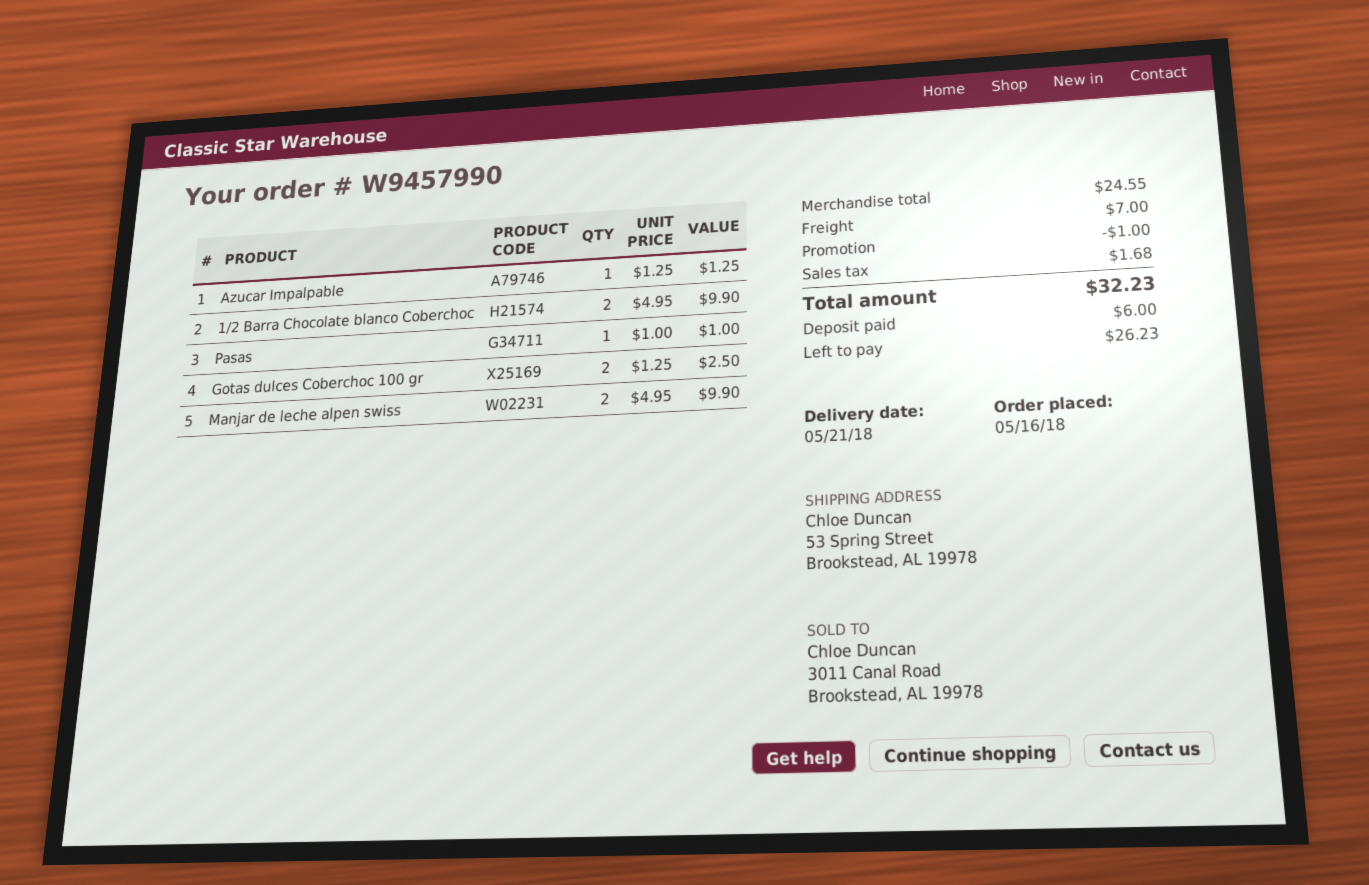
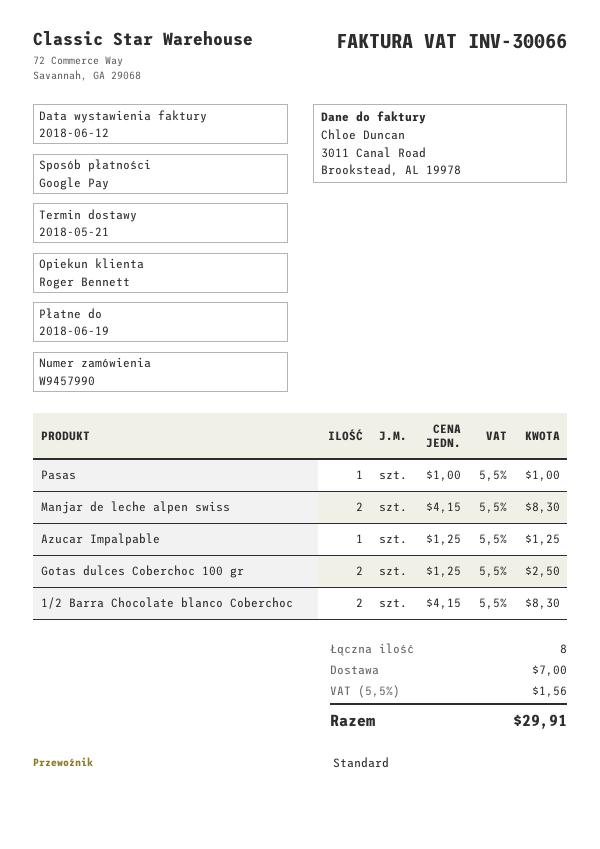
1/2 Barra Chocolate blanco Coberchoc: 2 x 4.95 = 9.90 -> 2 x 4.15 = 8.30
Manjar de leche alpen swiss: 2 x 4.95 = 9.90 -> 2 x 4.15 = 8.30
discount: 1.00 -> none
tax: 1.68 -> 1.56
total: 32.23 -> 29.91

